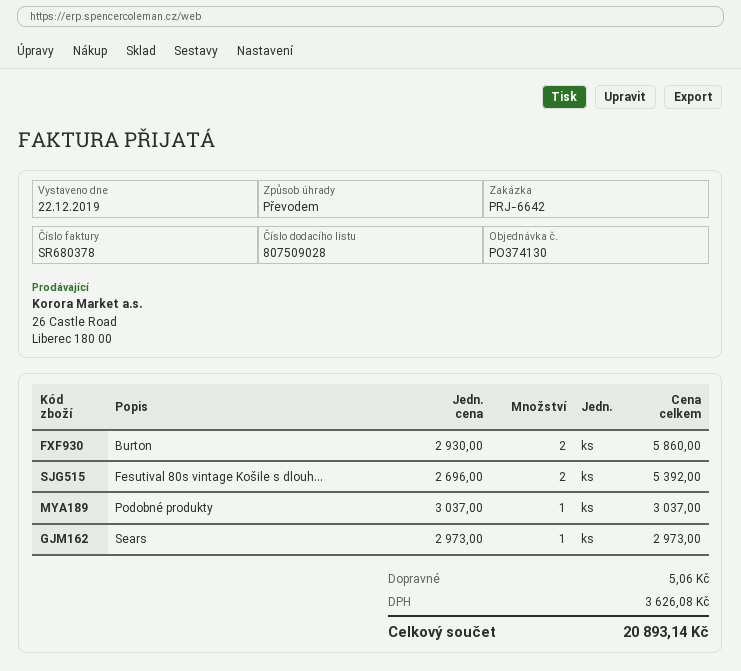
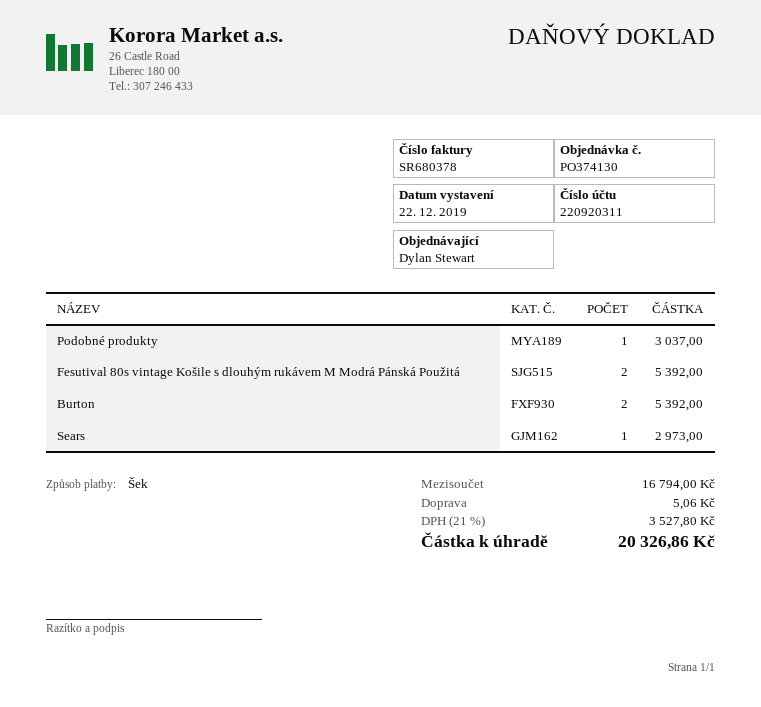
payment method: bank transfer -> cheque
Burton: 2 for 5860.00 -> 2 for 5392.00
tax: 3626.08 -> 3527.80
total: 20893.14 -> 20326.86

